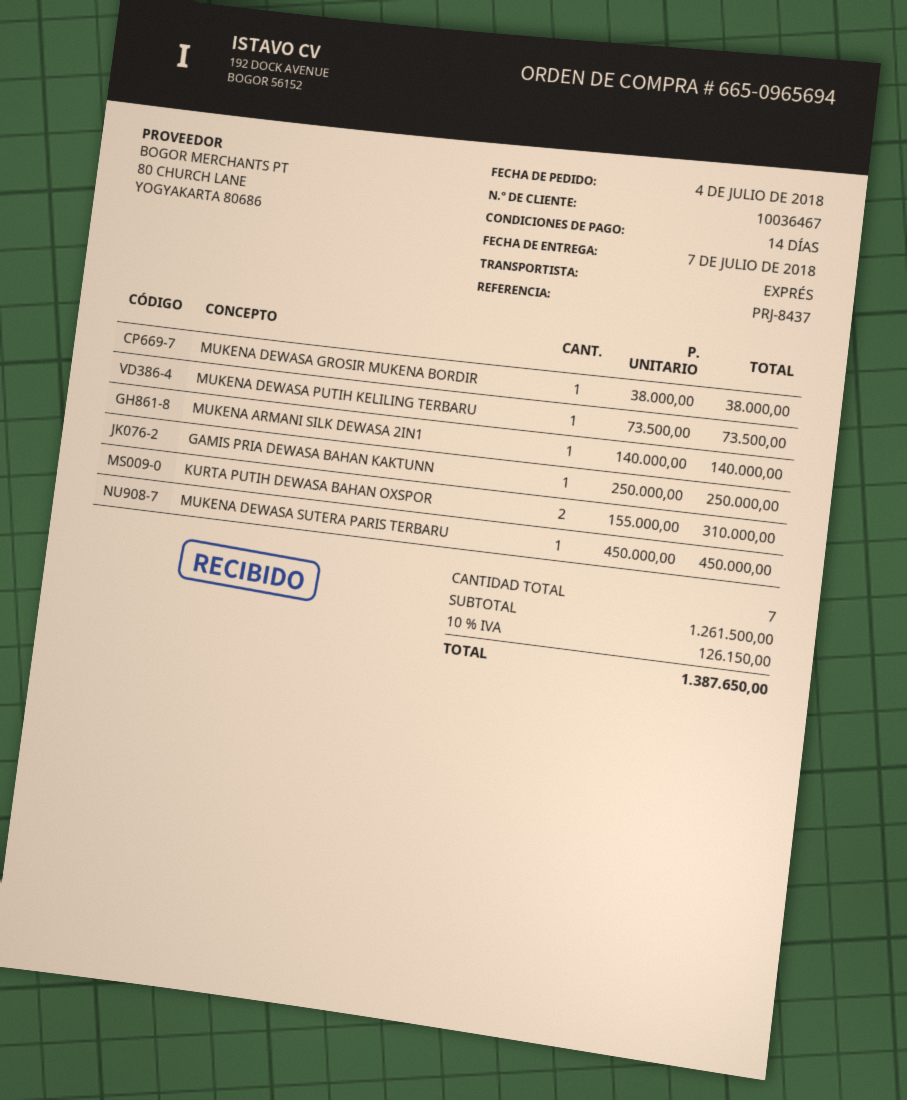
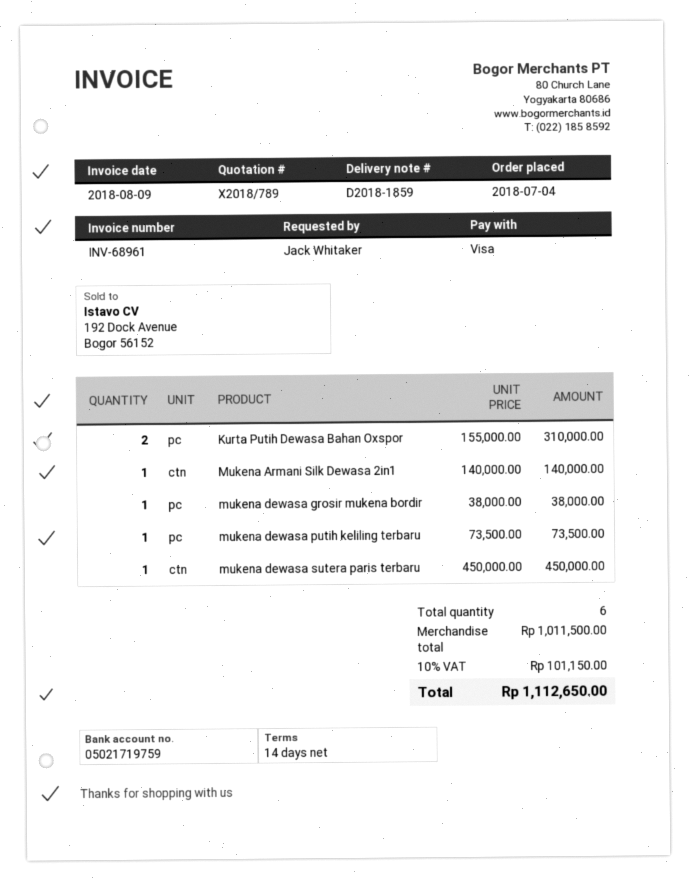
GAMIS PRIA DEWASA BAHAN KAKTUNN: 1 x 250000.00 = 250000.00 -> none
total quantity: 7 -> 6
subtotal: 1261500.00 -> 1011500.00
tax: 10% = 126150.00 -> 10% = 101150.00
total: 1387650.00 -> 1112650.00

